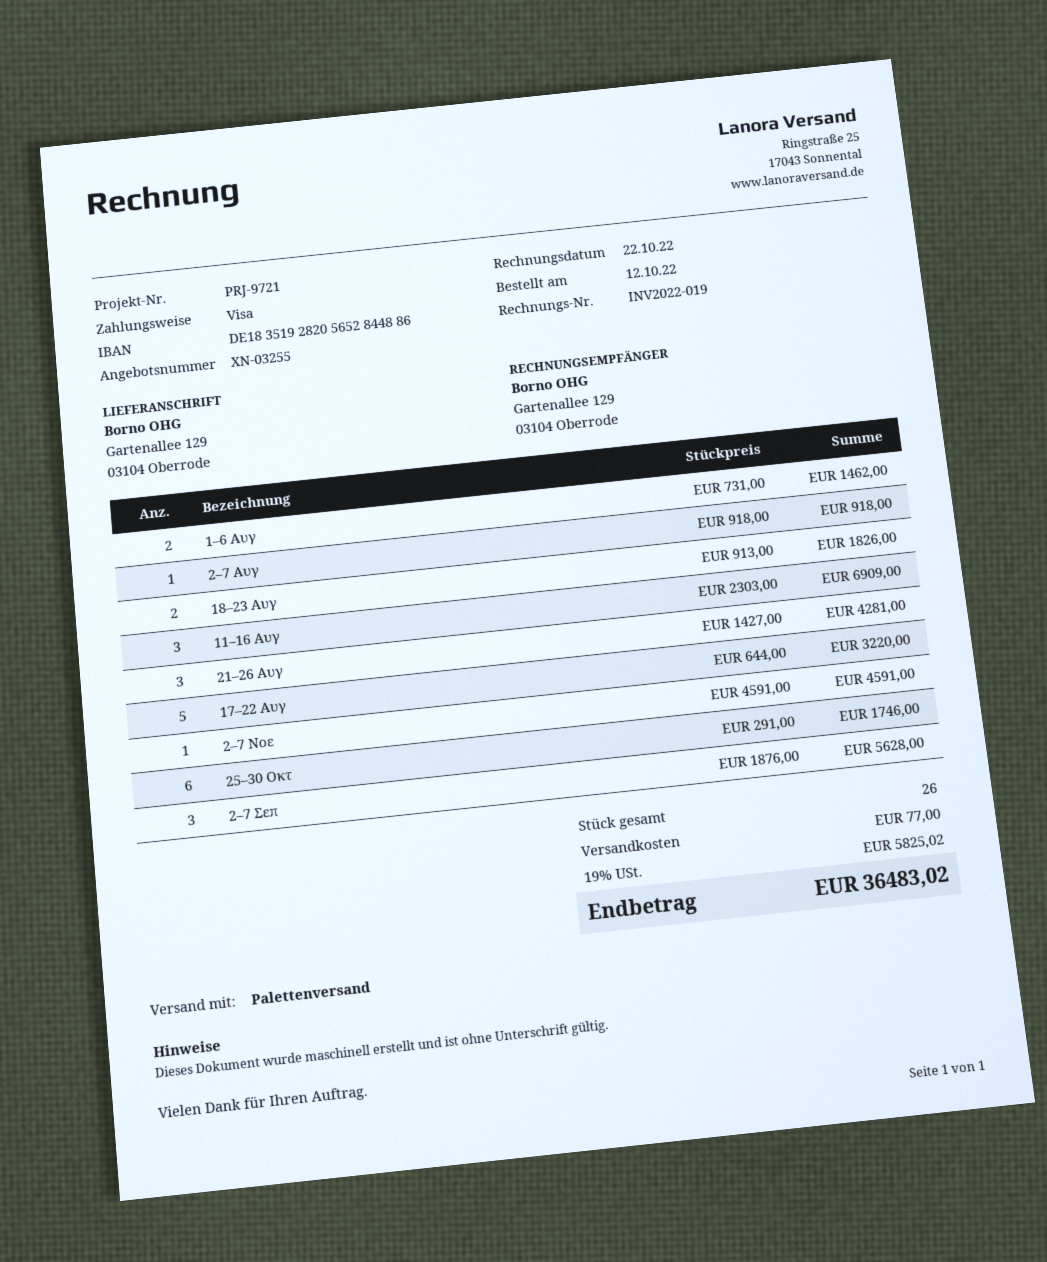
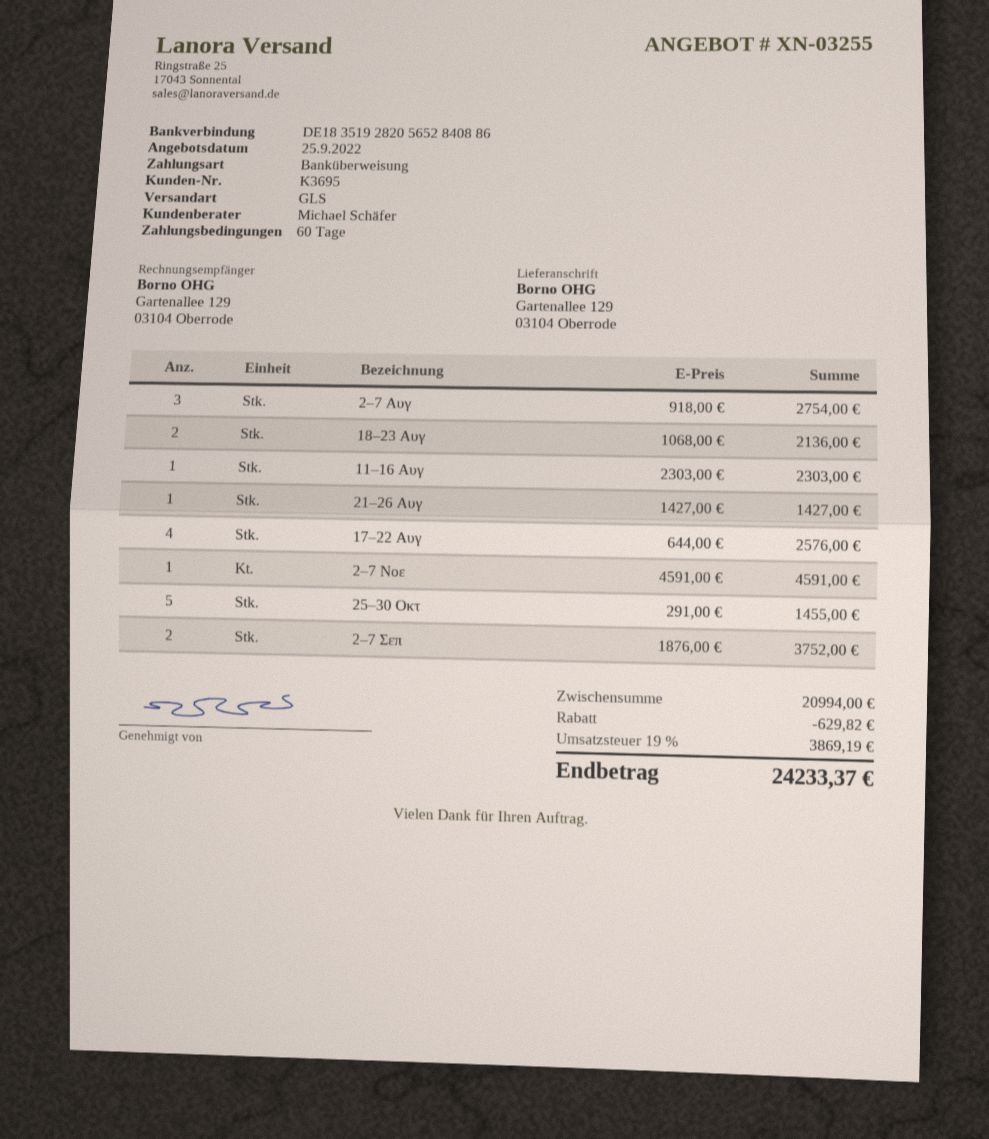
payment method: Visa -> bank transfer
bank account: DE18351928205652844886 -> DE18351928205652840886
shipping method: pallet freight -> GLS
1–6 Αυγ: 2 x 731.00 = 1462.00 -> none
2–7 Αυγ: 1 x 918.00 = 918.00 -> 3 x 918.00 = 2754.00
18–23 Αυγ: 2 x 913.00 = 1826.00 -> 2 x 1068.00 = 2136.00
11–16 Αυγ: 3 x 2303.00 = 6909.00 -> 1 x 2303.00 = 2303.00
21–26 Αυγ: 3 x 1427.00 = 4281.00 -> 1 x 1427.00 = 1427.00
17–22 Αυγ: 5 x 644.00 = 3220.00 -> 4 x 644.00 = 2576.00
25–30 Οκτ: 6 x 291.00 = 1746.00 -> 5 x 291.00 = 1455.00
2–7 Σεπ: 3 x 1876.00 = 5628.00 -> 2 x 1876.00 = 3752.00
discount: none -> 629.82
shipping: 77.00 -> none
tax: 19% = 5825.02 -> 19% = 3869.19
total: 36483.02 -> 24233.37

